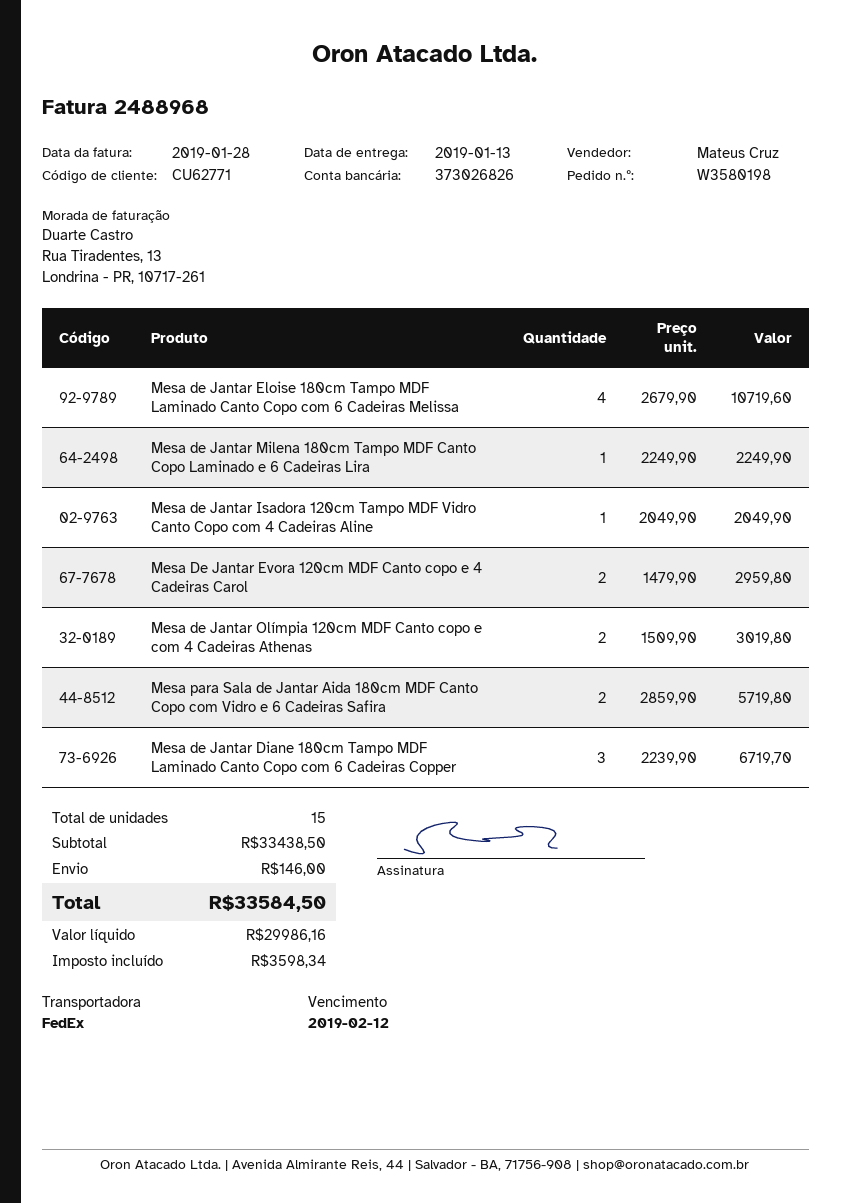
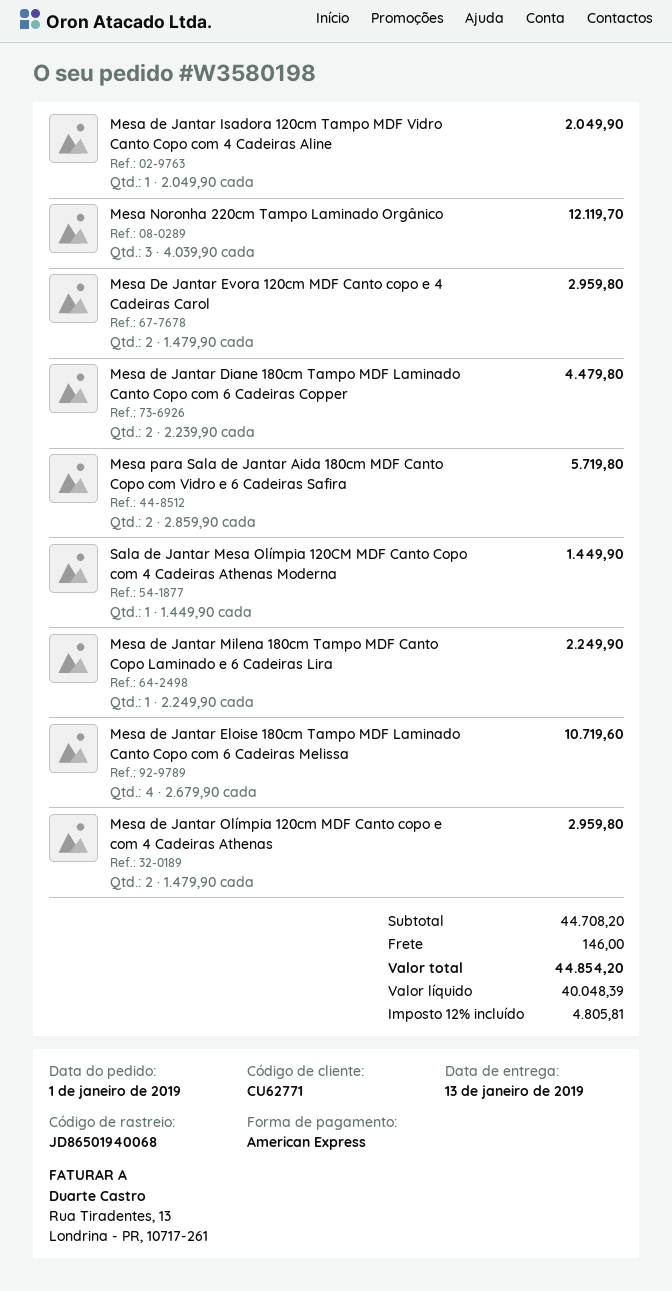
Mesa de Jantar Olímpia 120cm MDF Canto copo e com 4 Cadeiras Athenas: 2 x 1509.90 = 3019.80 -> 2 x 1479.90 = 2959.80
Mesa de Jantar Diane 180cm Tampo MDF Laminado Canto Copo com 6 Cadeiras Copper: 3 x 2239.90 = 6719.70 -> 2 x 2239.90 = 4479.80
Mesa Noronha 220cm Tampo Laminado Orgânico: none -> 3 x 4039.90 = 12119.70
Sala de Jantar Mesa Olímpia 120CM MDF Canto Copo com 4 Cadeiras Athenas Moderna: none -> 1 x 1449.90 = 1449.90
subtotal: 33438.50 -> 44708.20
net: 29986.16 -> 40048.39
tax: 3598.34 -> 4805.81
total: 33584.50 -> 44854.20

